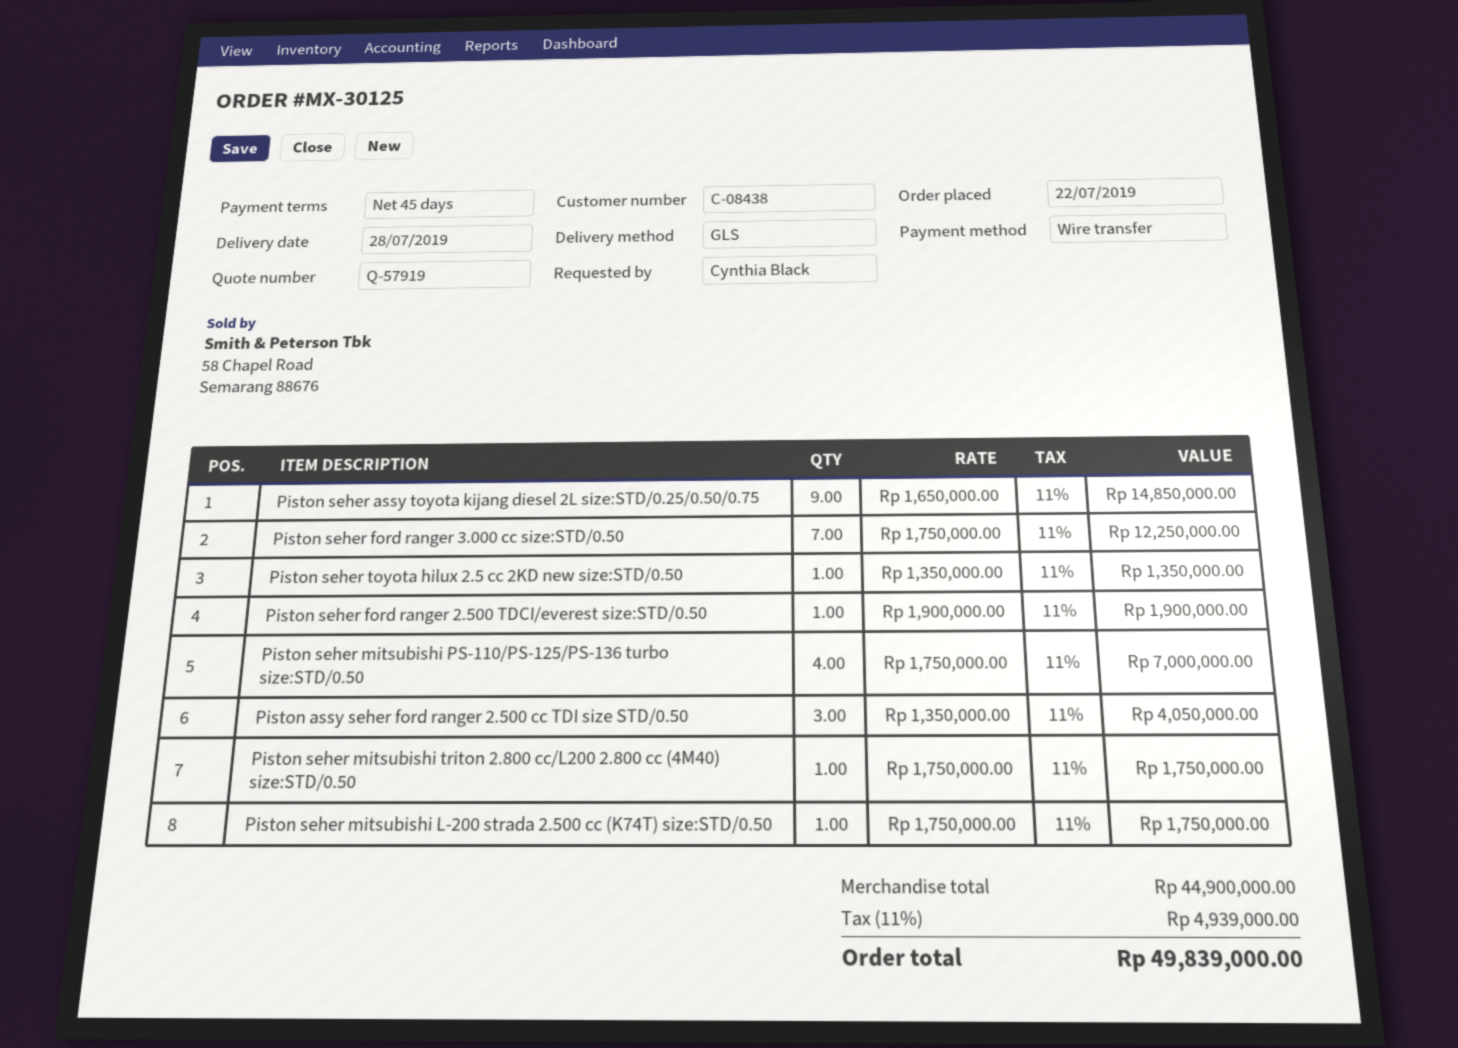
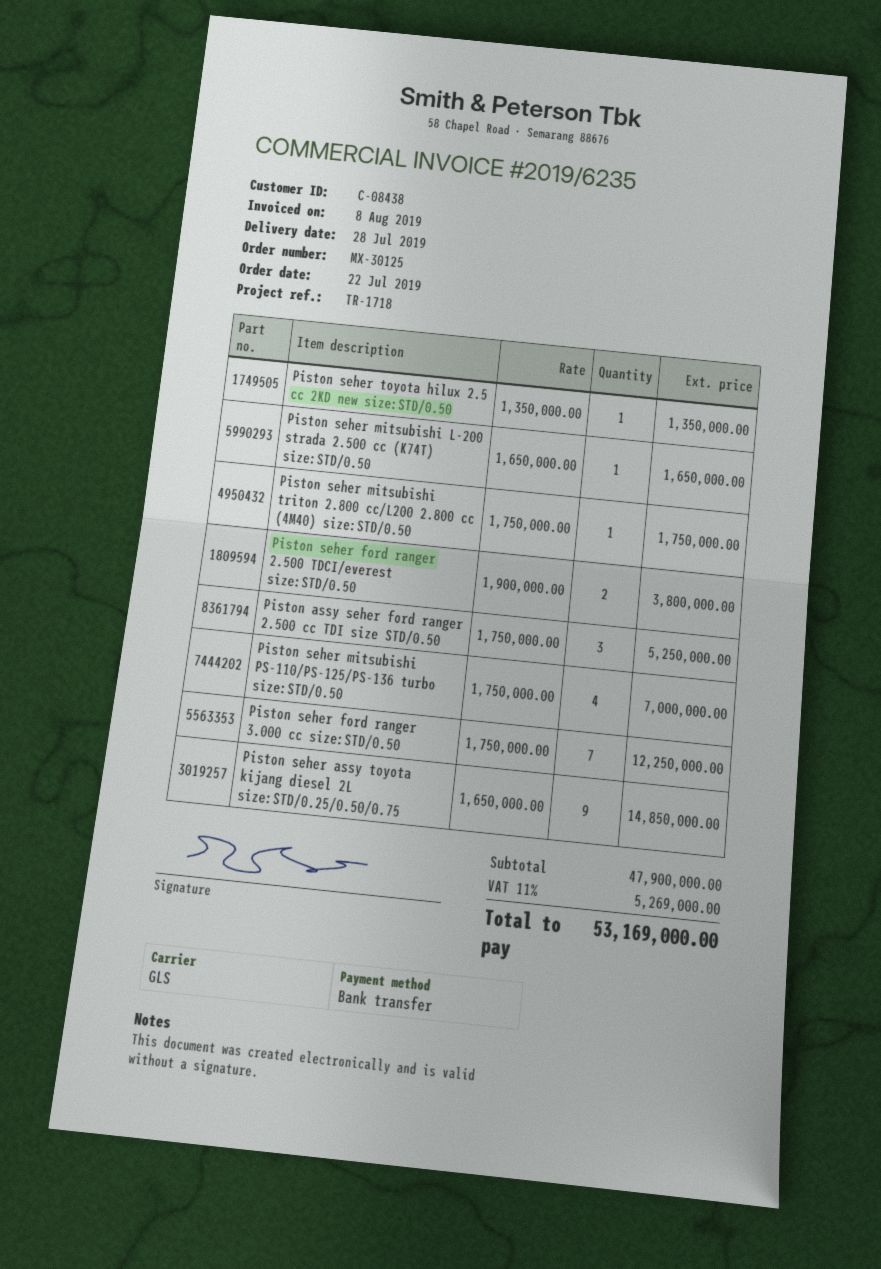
Piston seher ford ranger 2.500 TDCI/everest size:STD/0.50: 1 x 1900000.00 = 1900000.00 -> 2 x 1900000.00 = 3800000.00
Piston assy seher ford ranger 2.500 cc TDI size STD/0.50: 3 x 1350000.00 = 4050000.00 -> 3 x 1750000.00 = 5250000.00
Piston seher mitsubishi L-200 strada 2.500 cc (K74T) size:STD/0.50: 1 x 1750000.00 = 1750000.00 -> 1 x 1650000.00 = 1650000.00
subtotal: 44900000.00 -> 47900000.00
tax: 11% = 4939000.00 -> 11% = 5269000.00
total: 49839000.00 -> 53169000.00

